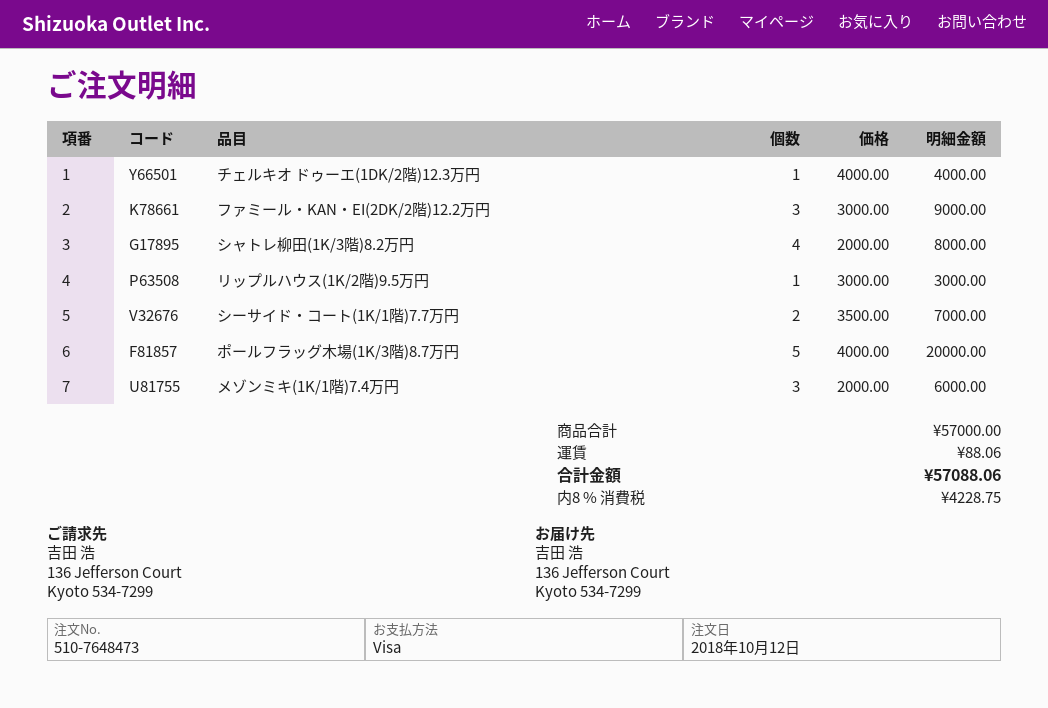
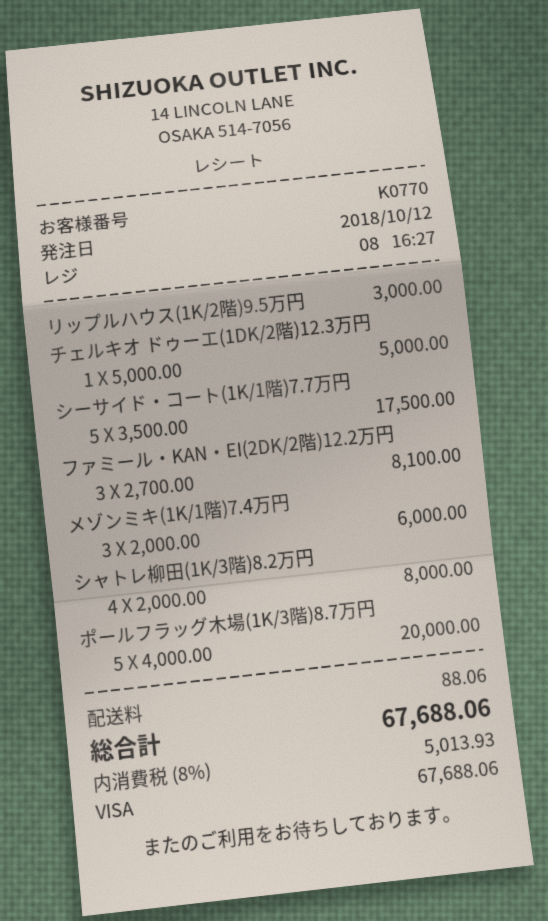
チェルキオ ドゥーエ(1DK/2階)12.3万円: 1 x 4000.00 = 4000.00 -> 1 x 5000.00 = 5000.00
ファミール・KAN・EI(2DK/2階)12.2万円: 3 x 3000.00 = 9000.00 -> 3 x 2700.00 = 8100.00
シーサイド・コート(1K/1階)7.7万円: 2 x 3500.00 = 7000.00 -> 5 x 3500.00 = 17500.00
tax: 8% = 4228.75 -> 8% = 5013.93
total: 57088.06 -> 67688.06

